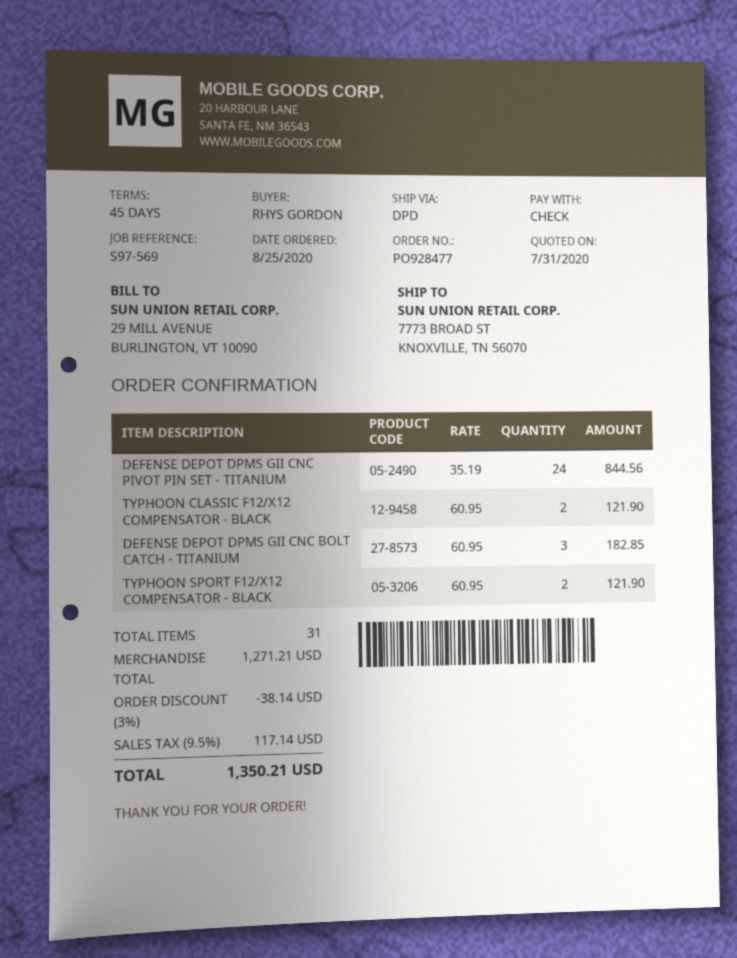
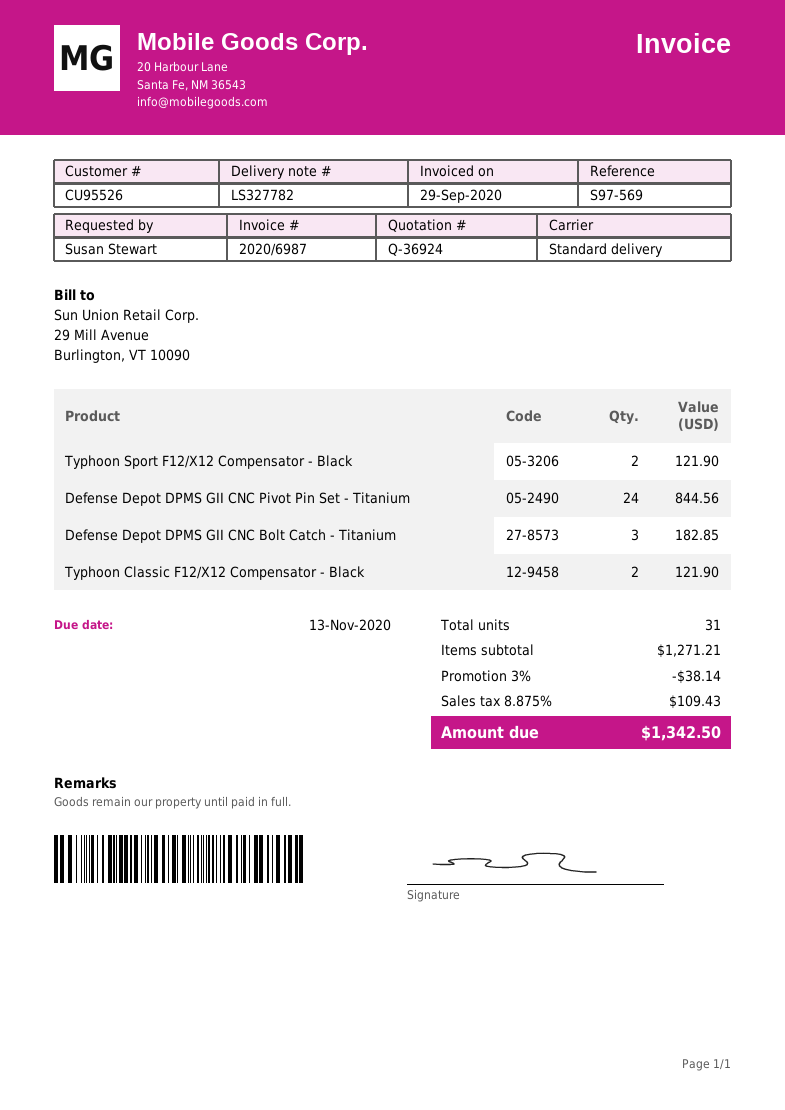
ordered by: RHYS GORDON -> Susan Stewart
shipping method: DPD -> standard
tax: 9.5% = 117.14 -> 8.875% = 109.43
total: 1350.21 -> 1342.50

